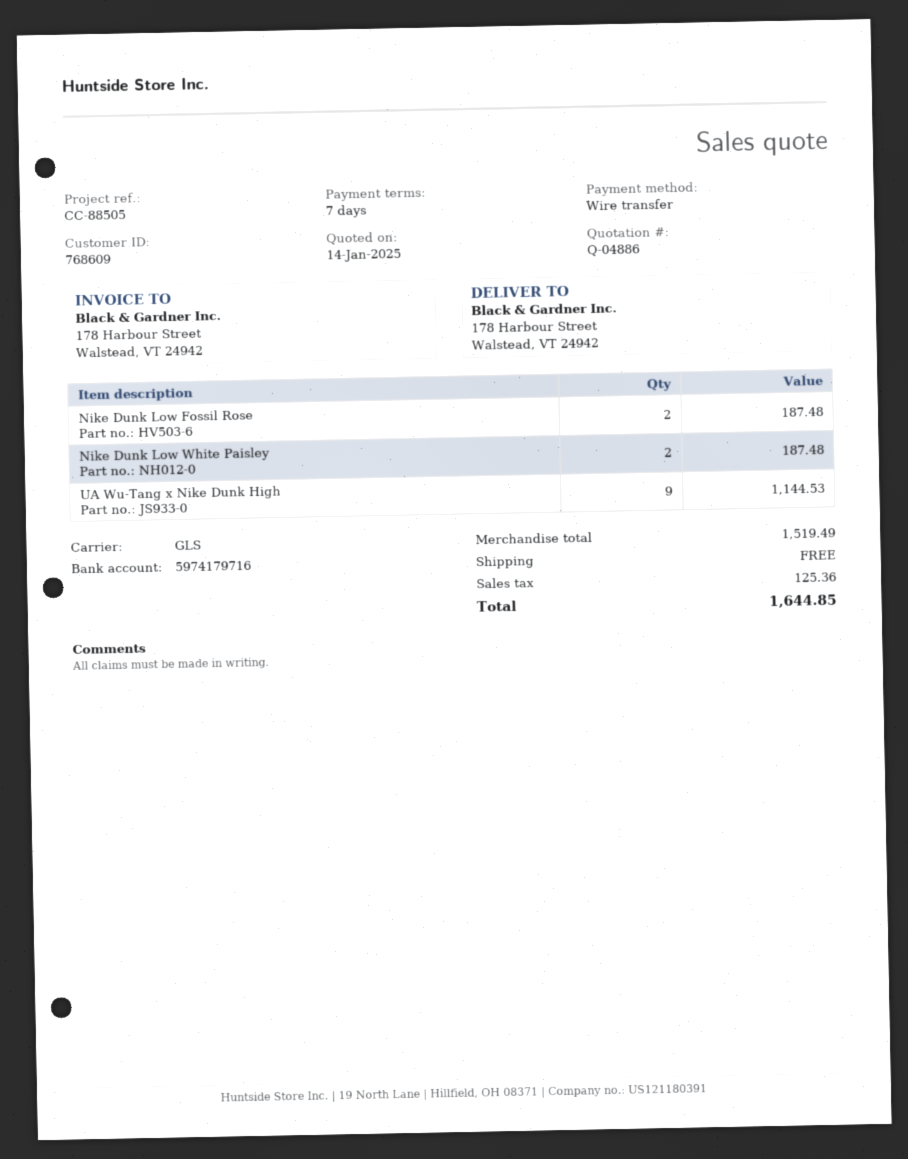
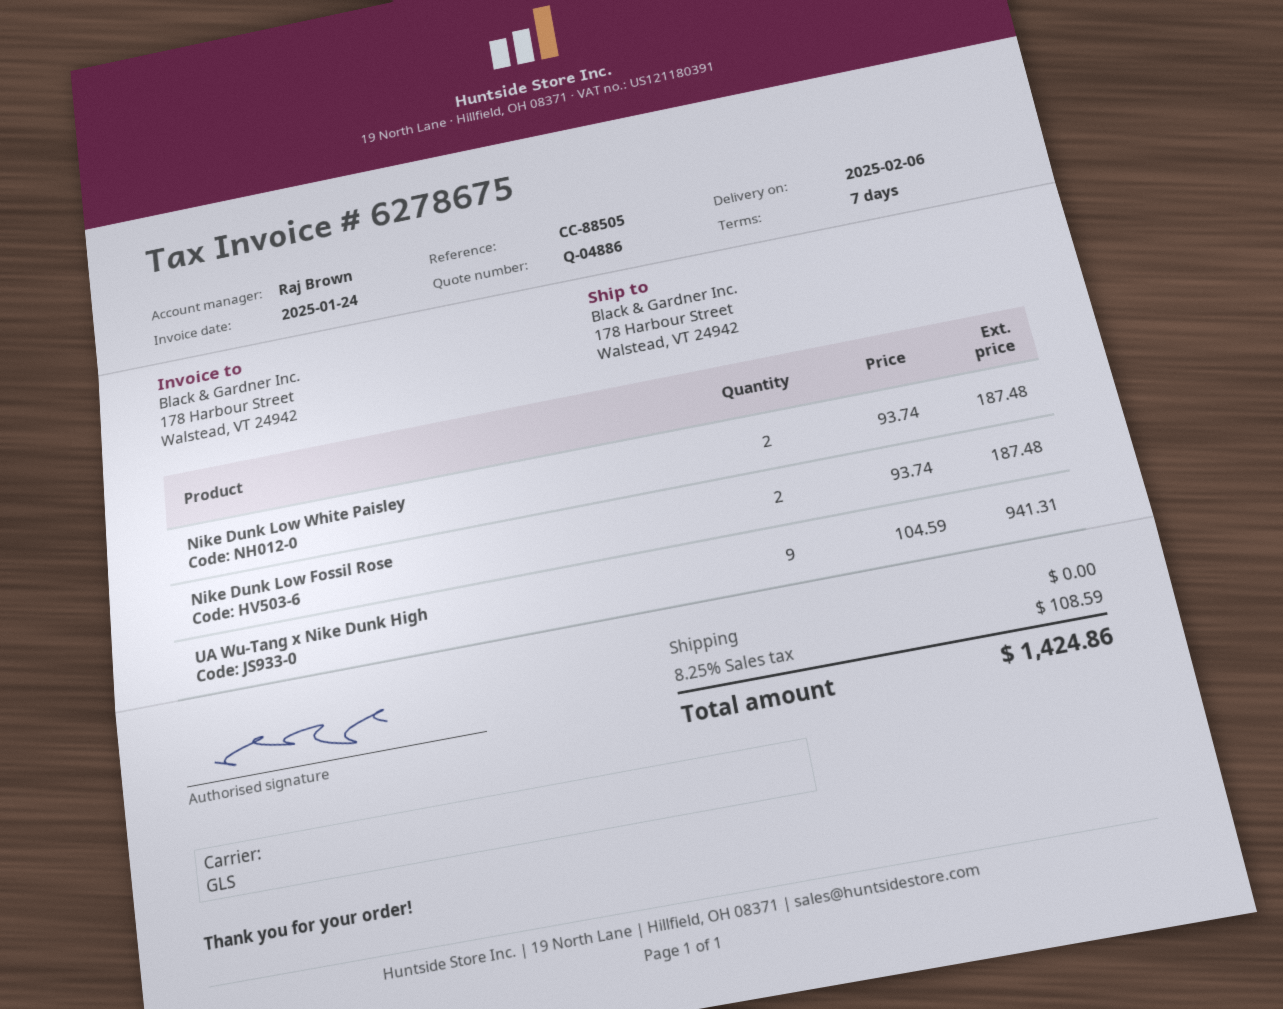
UA Wu-Tang x Nike Dunk High: 9 for 1144.53 -> 9 for 941.31
tax: 125.36 -> 108.59
total: 1644.85 -> 1424.86

